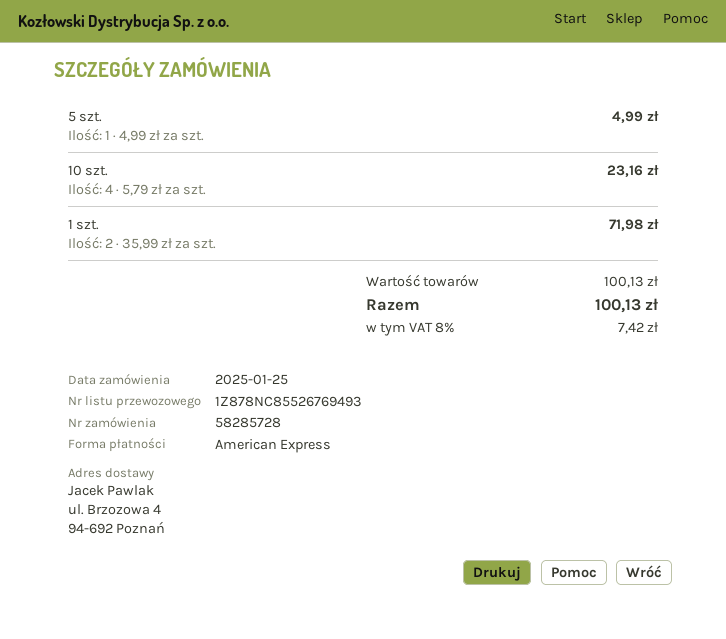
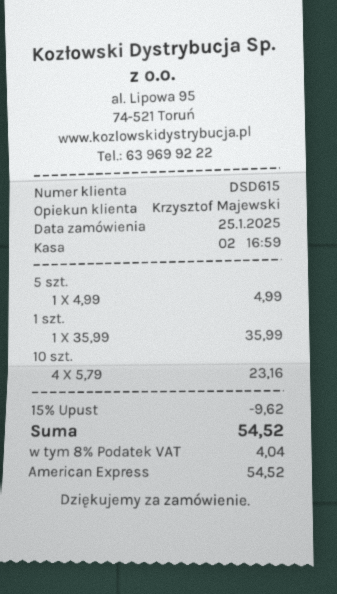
1 szt.: 2 x 35.99 = 71.98 -> 1 x 35.99 = 35.99
discount: none -> 15% = 9.62
tax: 8% = 7.42 -> 8% = 4.04
total: 100.13 -> 54.52

